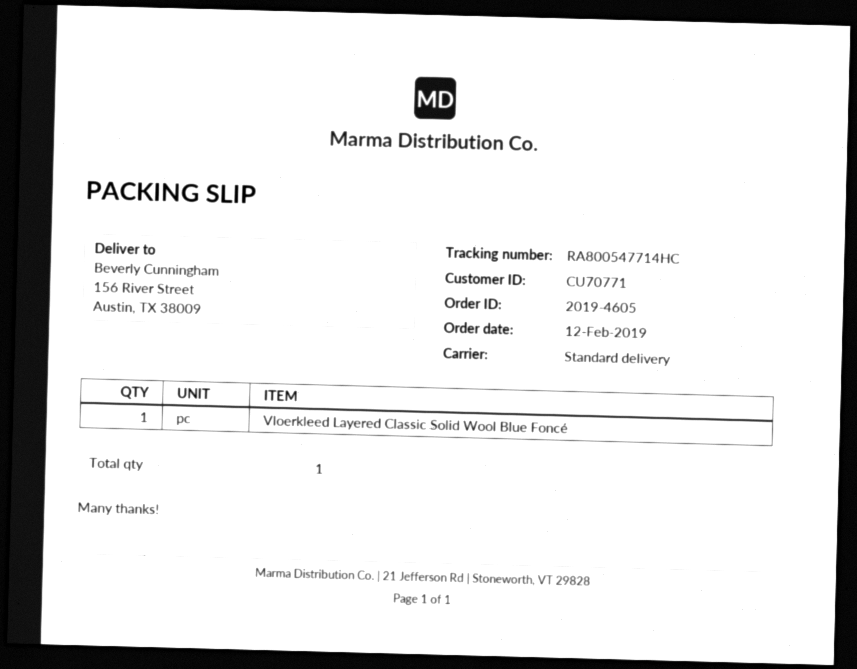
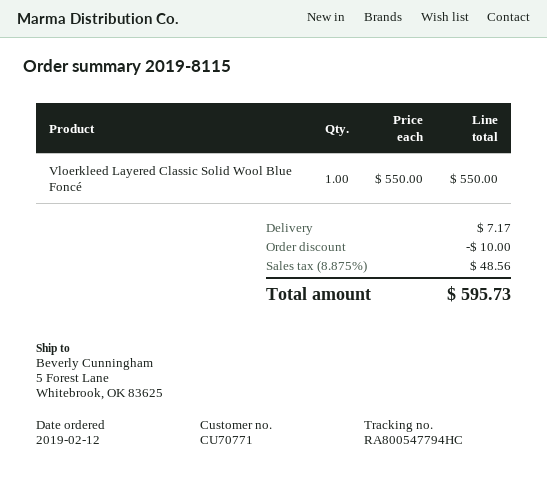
order number: 2019-4605 -> 2019-8115
tracking number: RA800547714HC -> RA800547794HC
ship to: 156 River Street, Austin, TX 38009 -> 5 Forest Lane, Whitebrook, OK 83625

